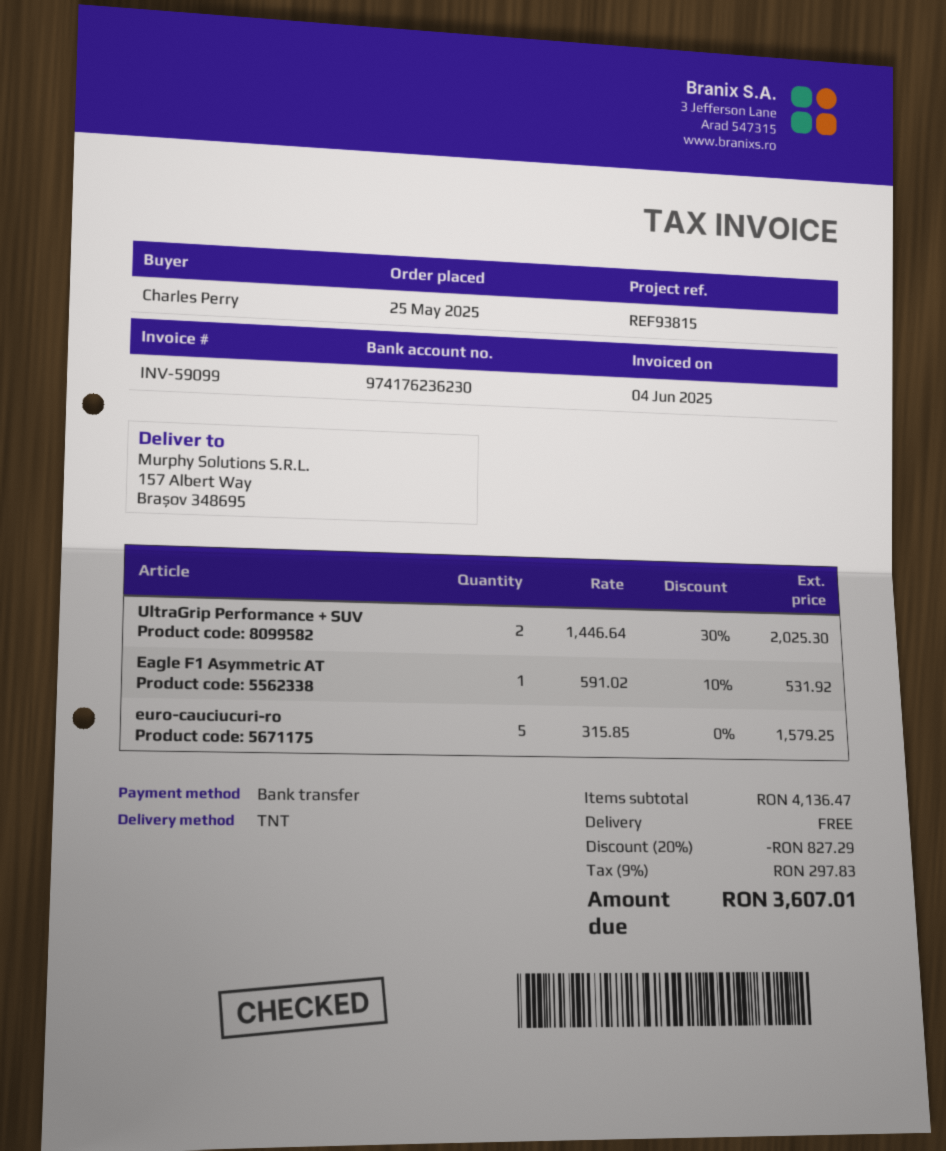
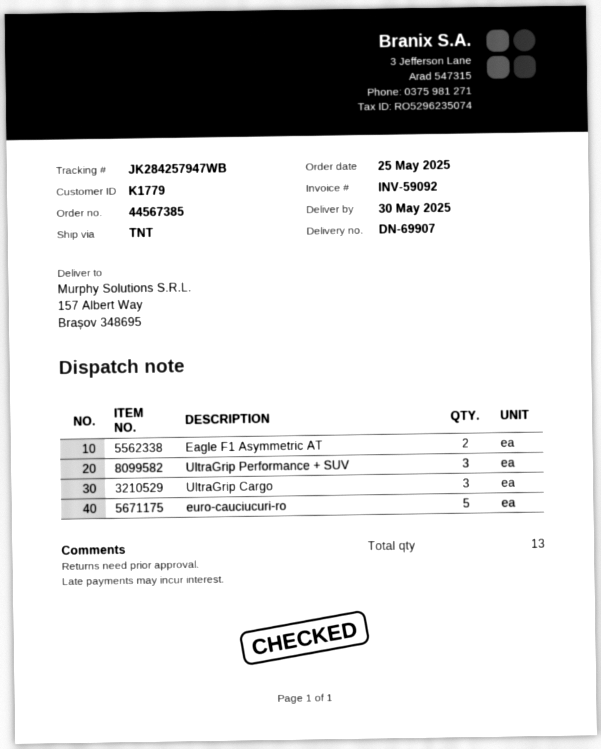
invoice number: INV-59099 -> INV-59092
UltraGrip Performance + SUV: 2 -> 3
Eagle F1 Asymmetric AT: 1 -> 2
UltraGrip Cargo: none -> 3

